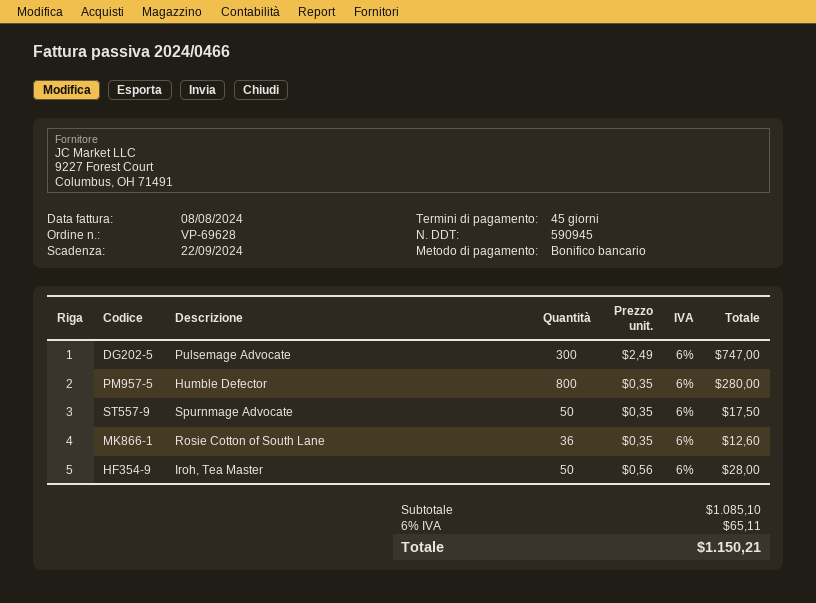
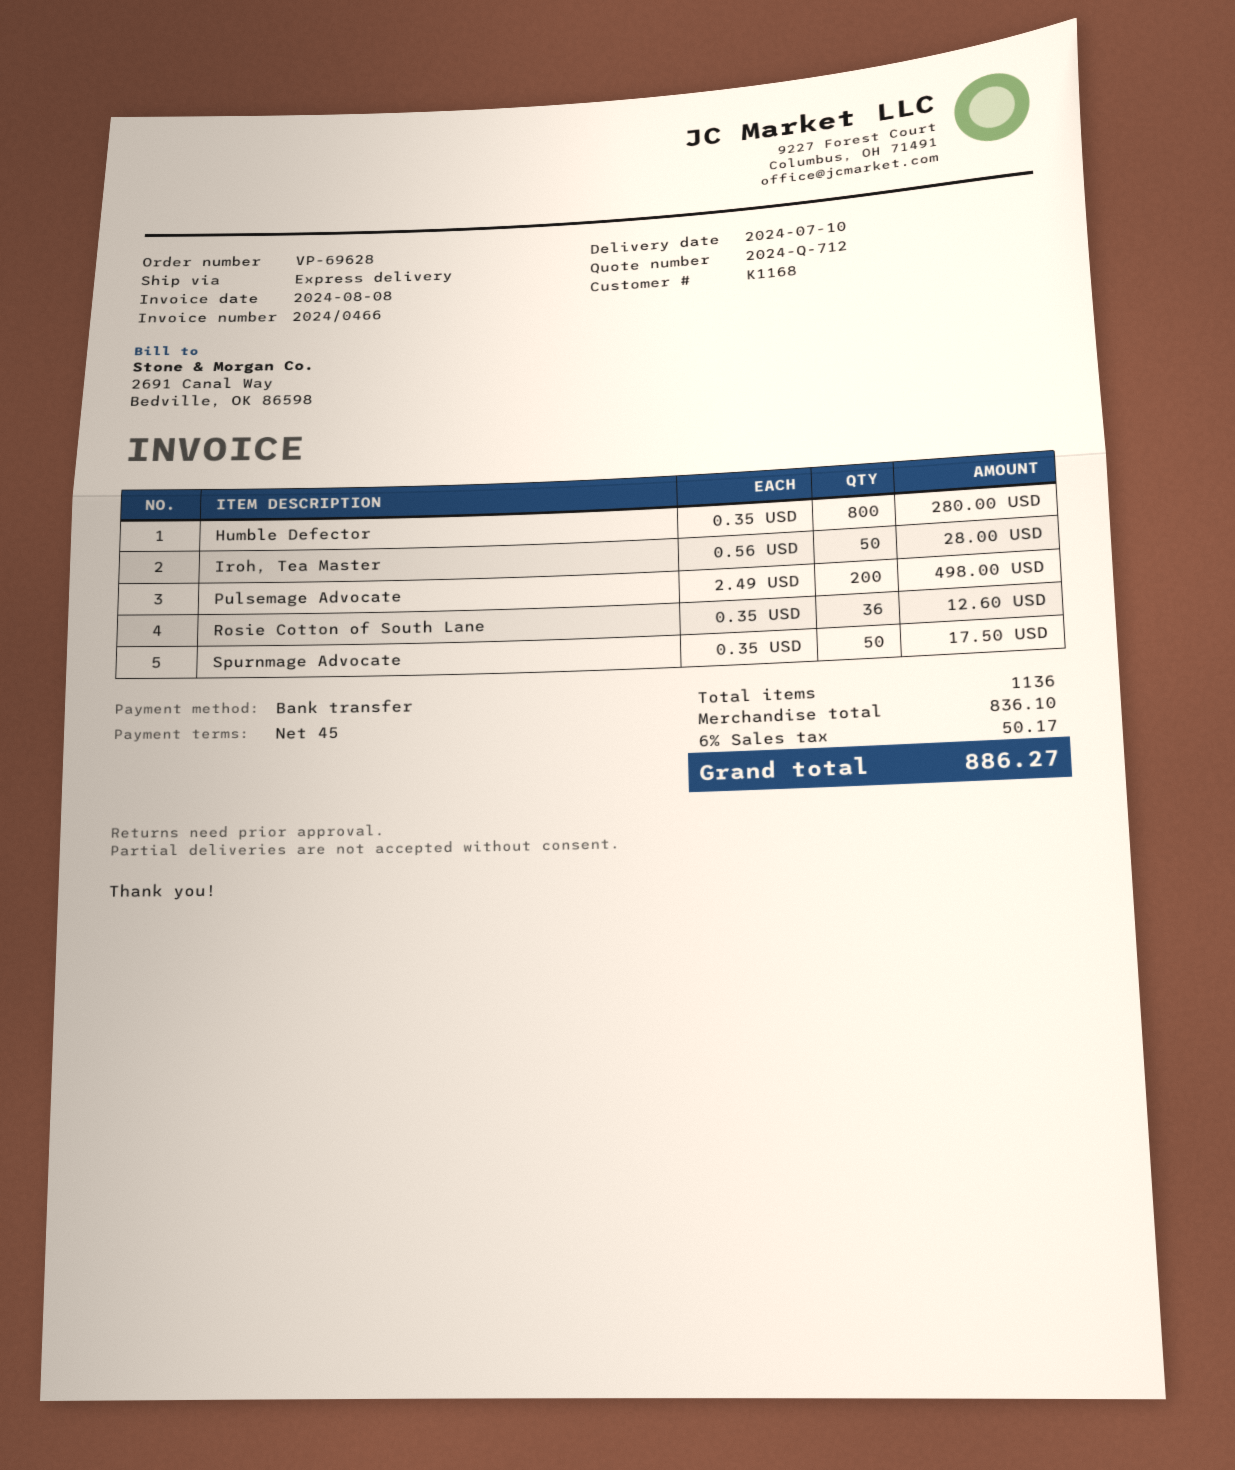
Pulsemage Advocate: 300 x 2.49 = 747.00 -> 200 x 2.49 = 498.00
subtotal: 1085.10 -> 836.10
tax: 6% = 65.11 -> 6% = 50.17
total: 1150.21 -> 886.27

